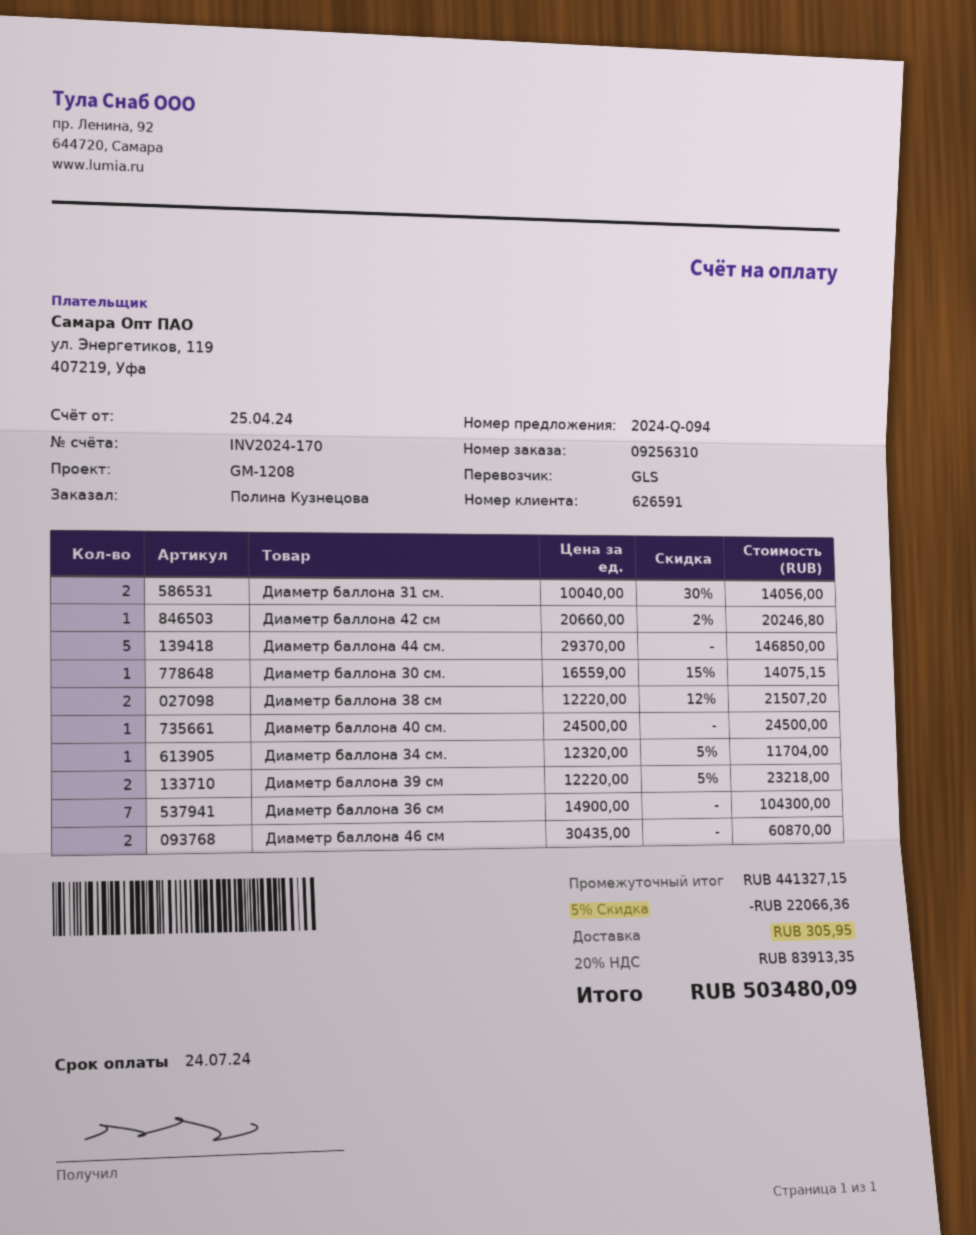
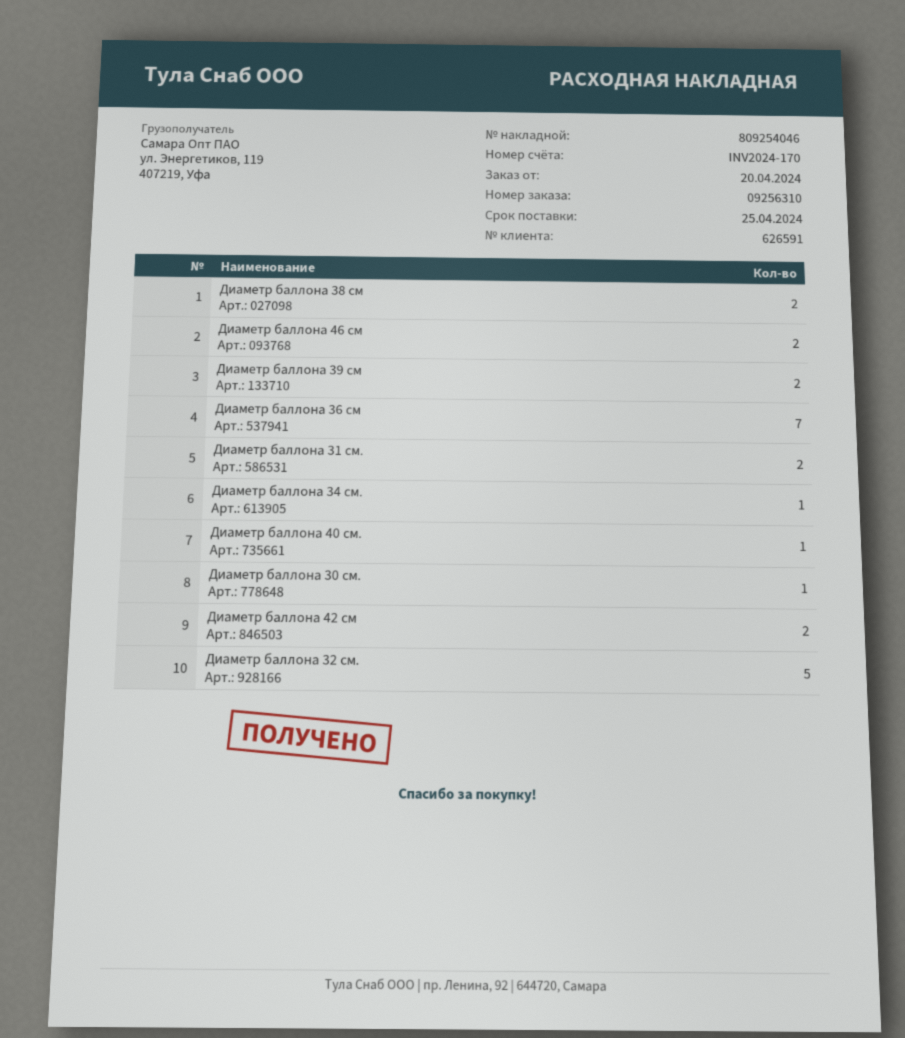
Диаметр баллона 42 см: 1 -> 2
Диаметр баллона 44 см.: 5 -> none
Диаметр баллона 32 см.: none -> 5

